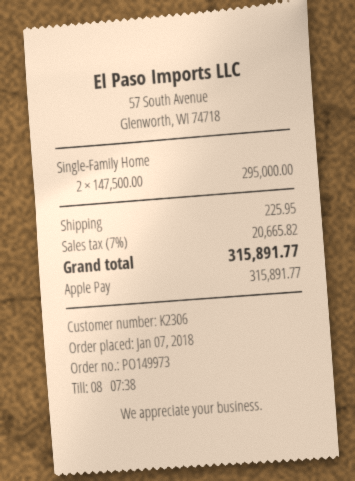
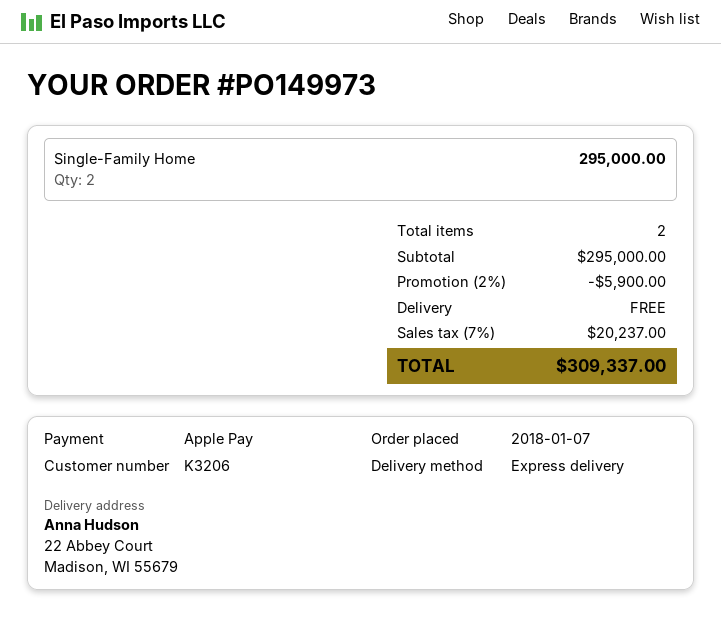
customer number: K2306 -> K3206
discount: none -> 2% = 5900.00
shipping: 225.95 -> 0.00
tax: 7% = 20665.82 -> 7% = 20237.00
total: 315891.77 -> 309337.00

